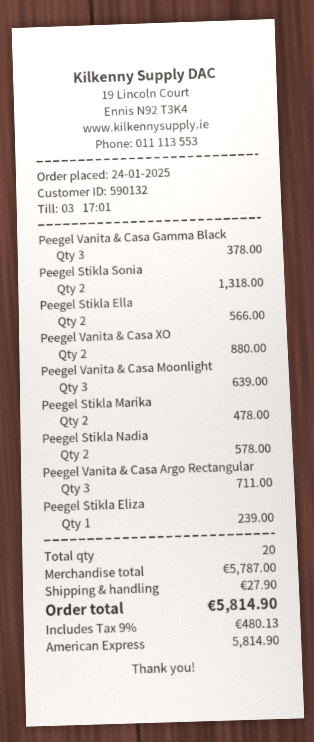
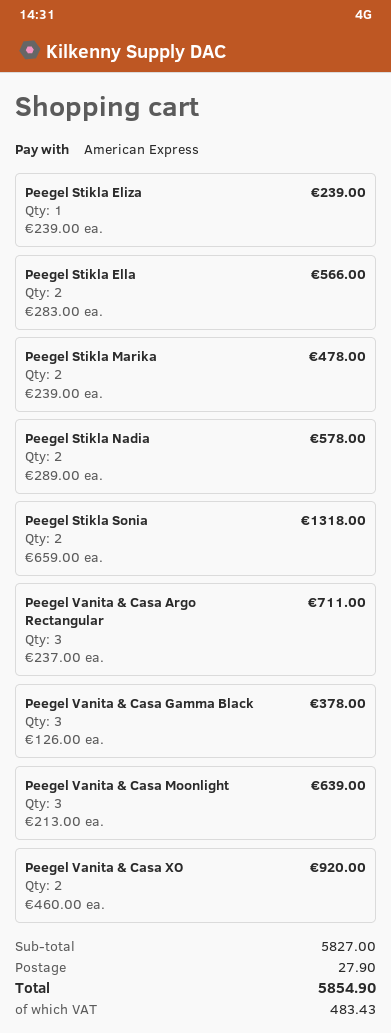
Peegel Vanita & Casa XO: 2 for 880.00 -> 2 for 920.00
subtotal: 5787.00 -> 5827.00
tax: 480.13 -> 483.43
total: 5814.90 -> 5854.90

